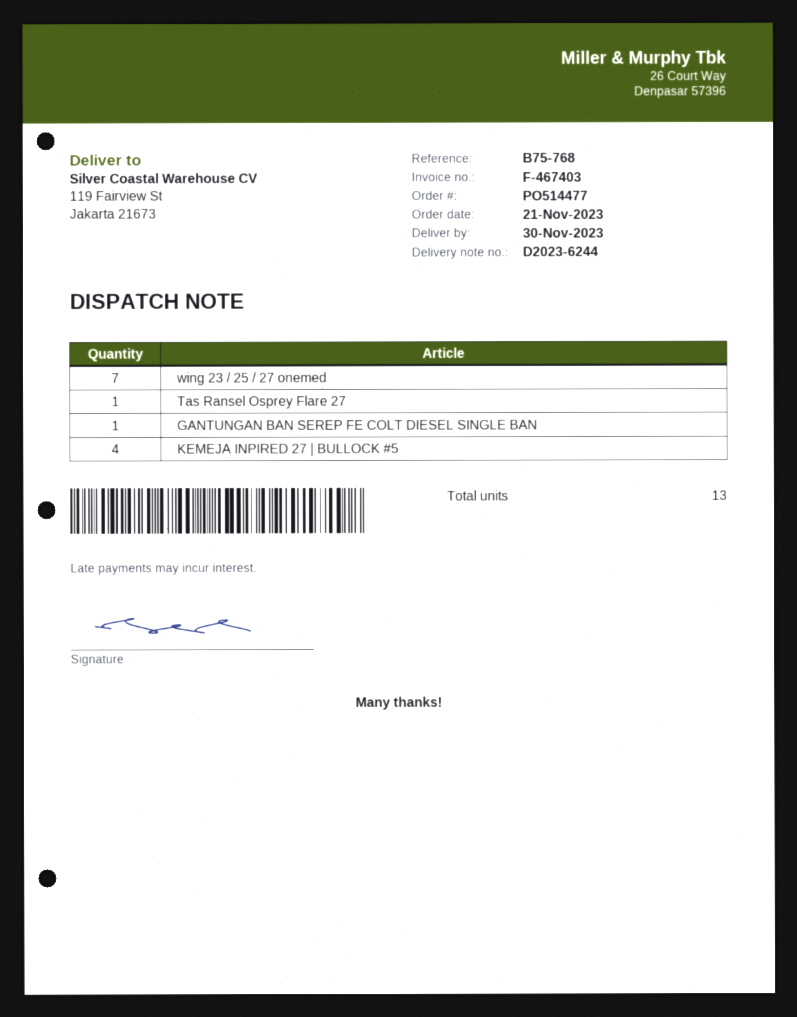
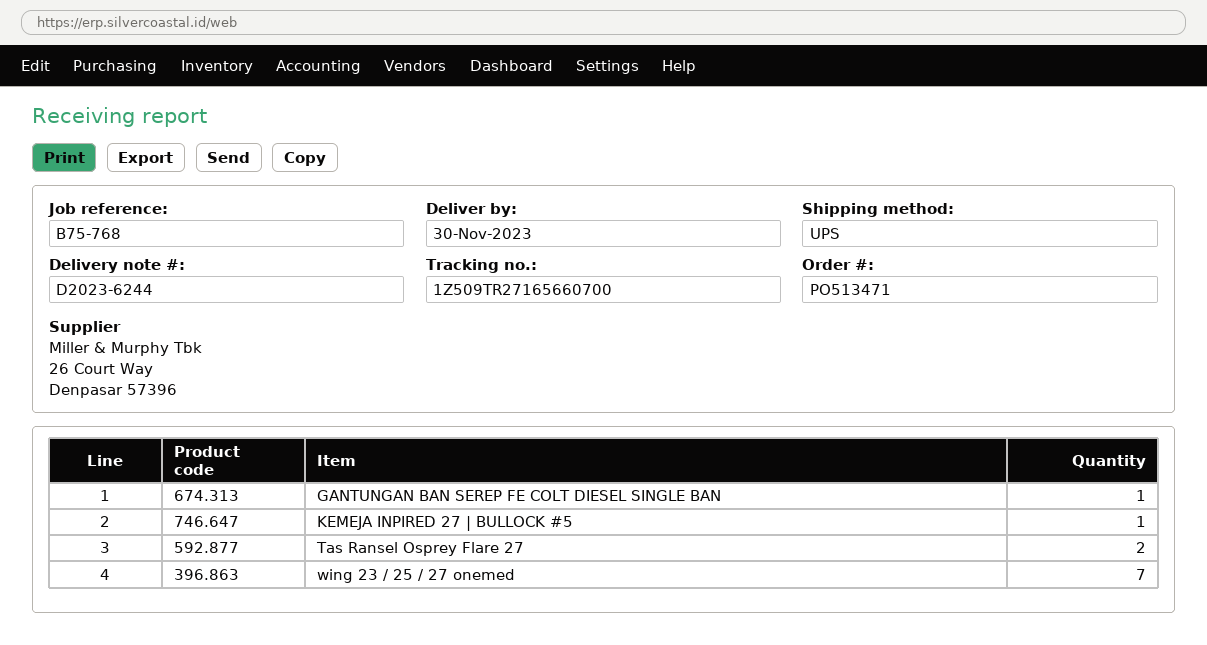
order number: PO514477 -> PO513471
Tas Ransel Osprey Flare 27: 1 -> 2
KEMEJA INPIRED 27 | BULLOCK #5: 4 -> 1

